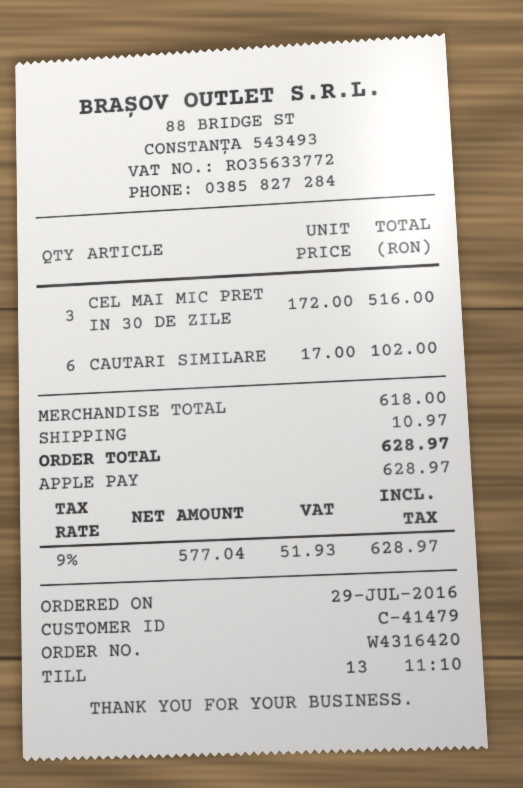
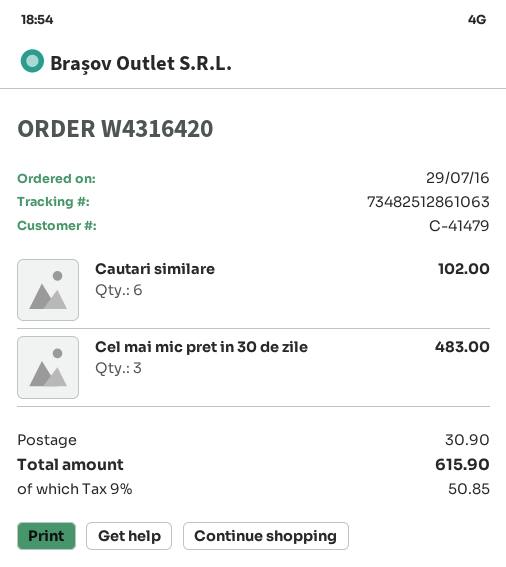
CEL MAI MIC PRET IN 30 DE ZILE: 3 for 516.00 -> 3 for 483.00
shipping: 10.97 -> 30.90
tax: 9% = 51.93 -> 9% = 50.85
total: 628.97 -> 615.90

